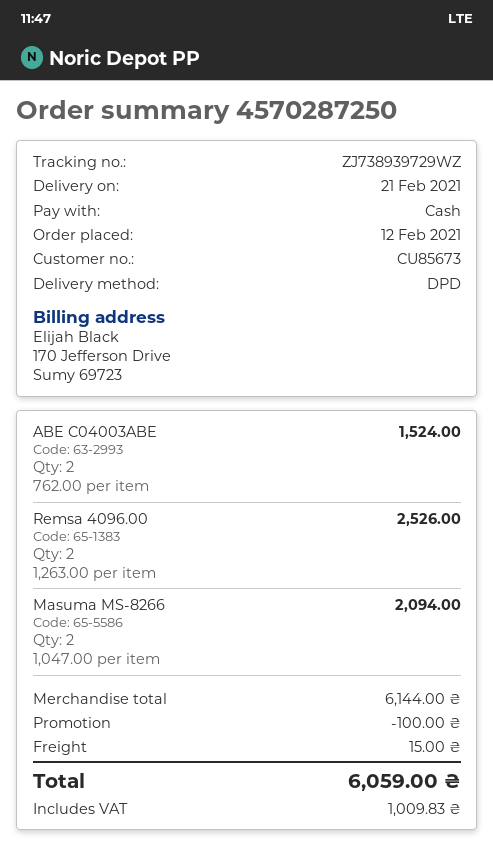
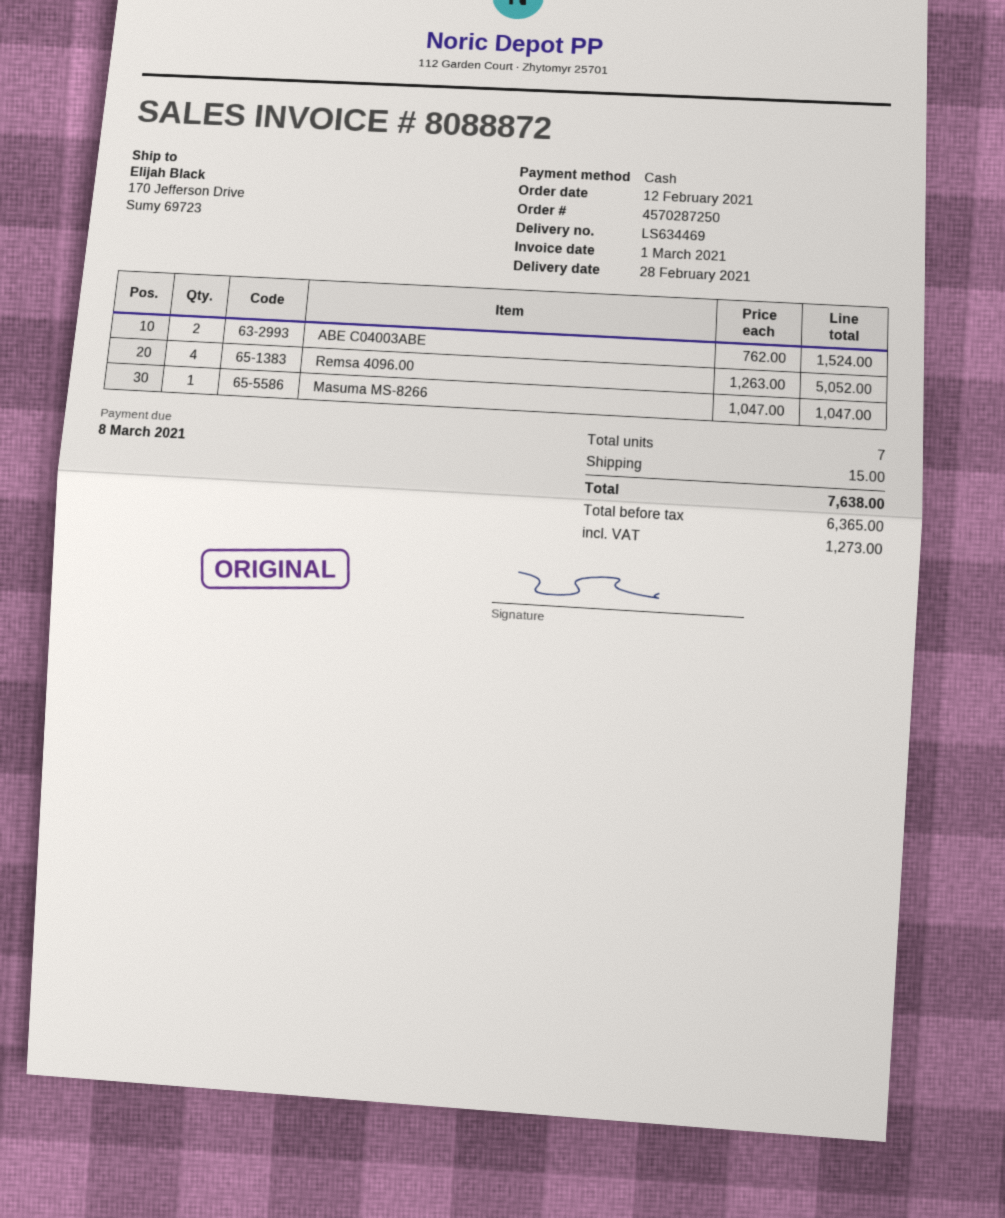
delivery date: 2021-02-21 -> 2021-02-28
Remsa 4096.00: 2 x 1263.00 = 2526.00 -> 4 x 1263.00 = 5052.00
Masuma MS-8266: 2 x 1047.00 = 2094.00 -> 1 x 1047.00 = 1047.00
discount: 100.00 -> none
tax: 1009.83 -> 1273.00
total: 6059.00 -> 7638.00

